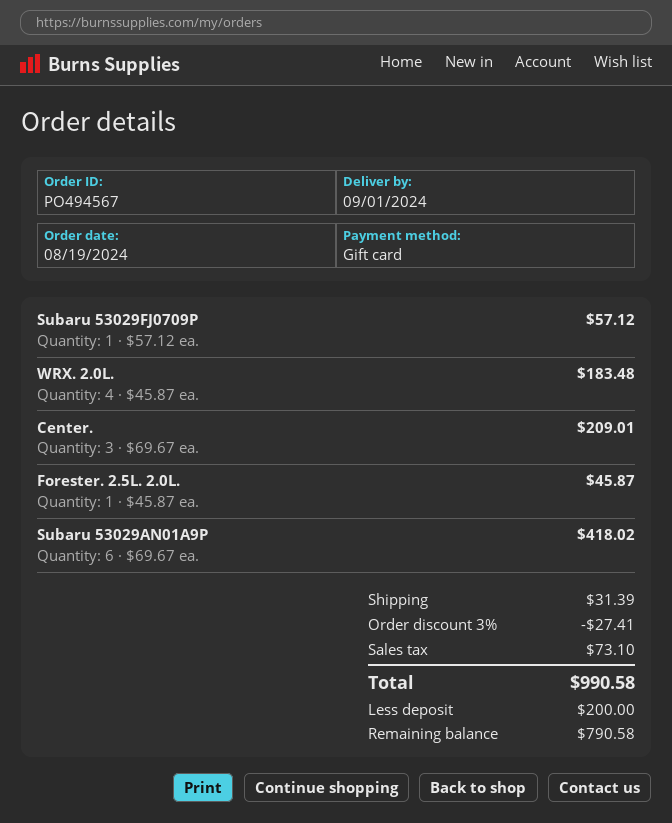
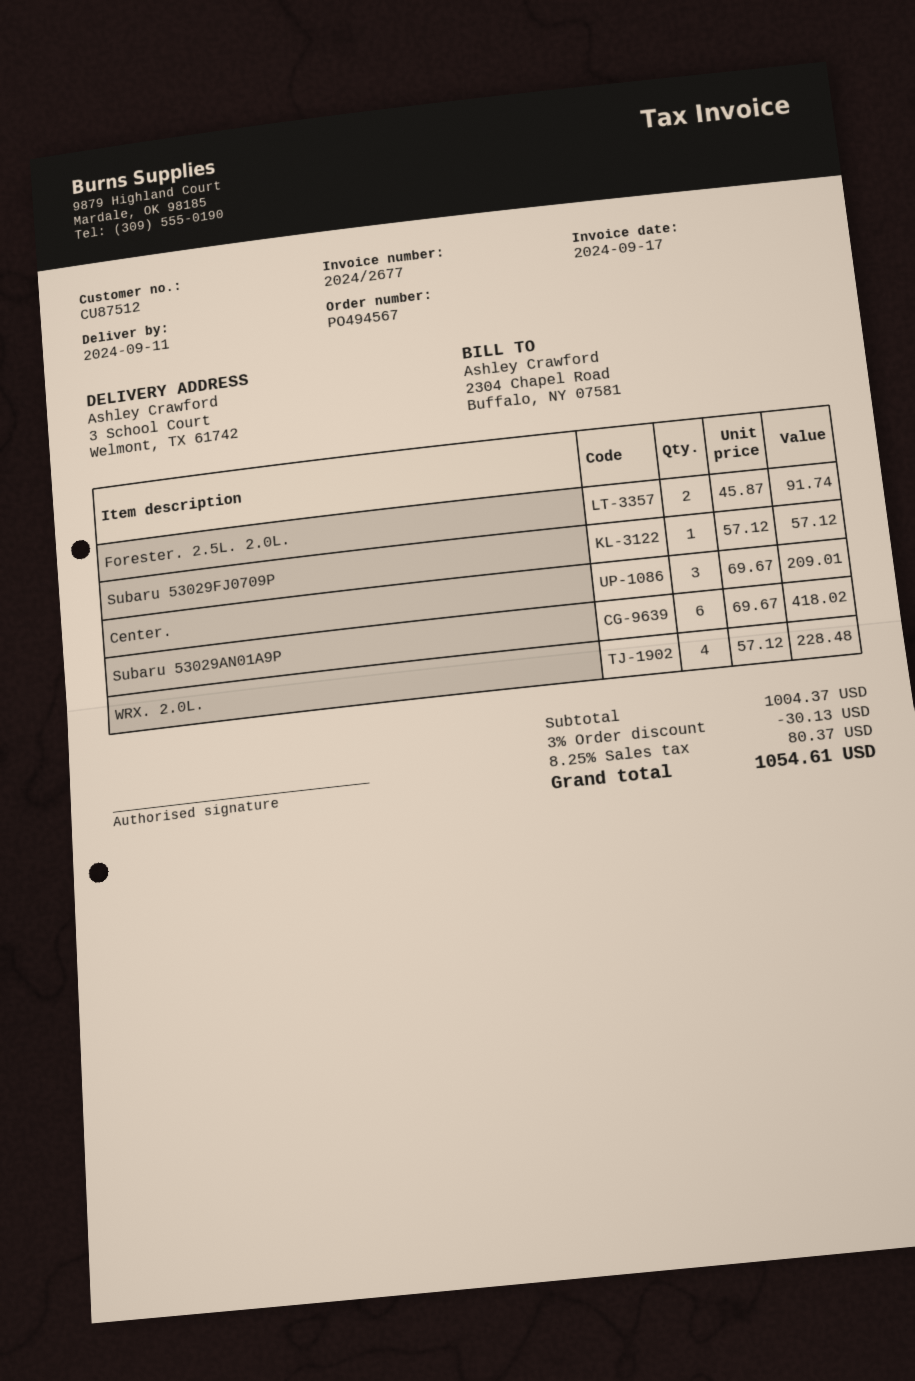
delivery date: 2024-09-01 -> 2024-09-11
WRX. 2.0L.: 4 x 45.87 = 183.48 -> 4 x 57.12 = 228.48
Forester. 2.5L. 2.0L.: 1 x 45.87 = 45.87 -> 2 x 45.87 = 91.74
discount: 3% = 27.41 -> 3% = 30.13
shipping: 31.39 -> none
tax: 73.10 -> 80.37
total: 990.58 -> 1054.61

